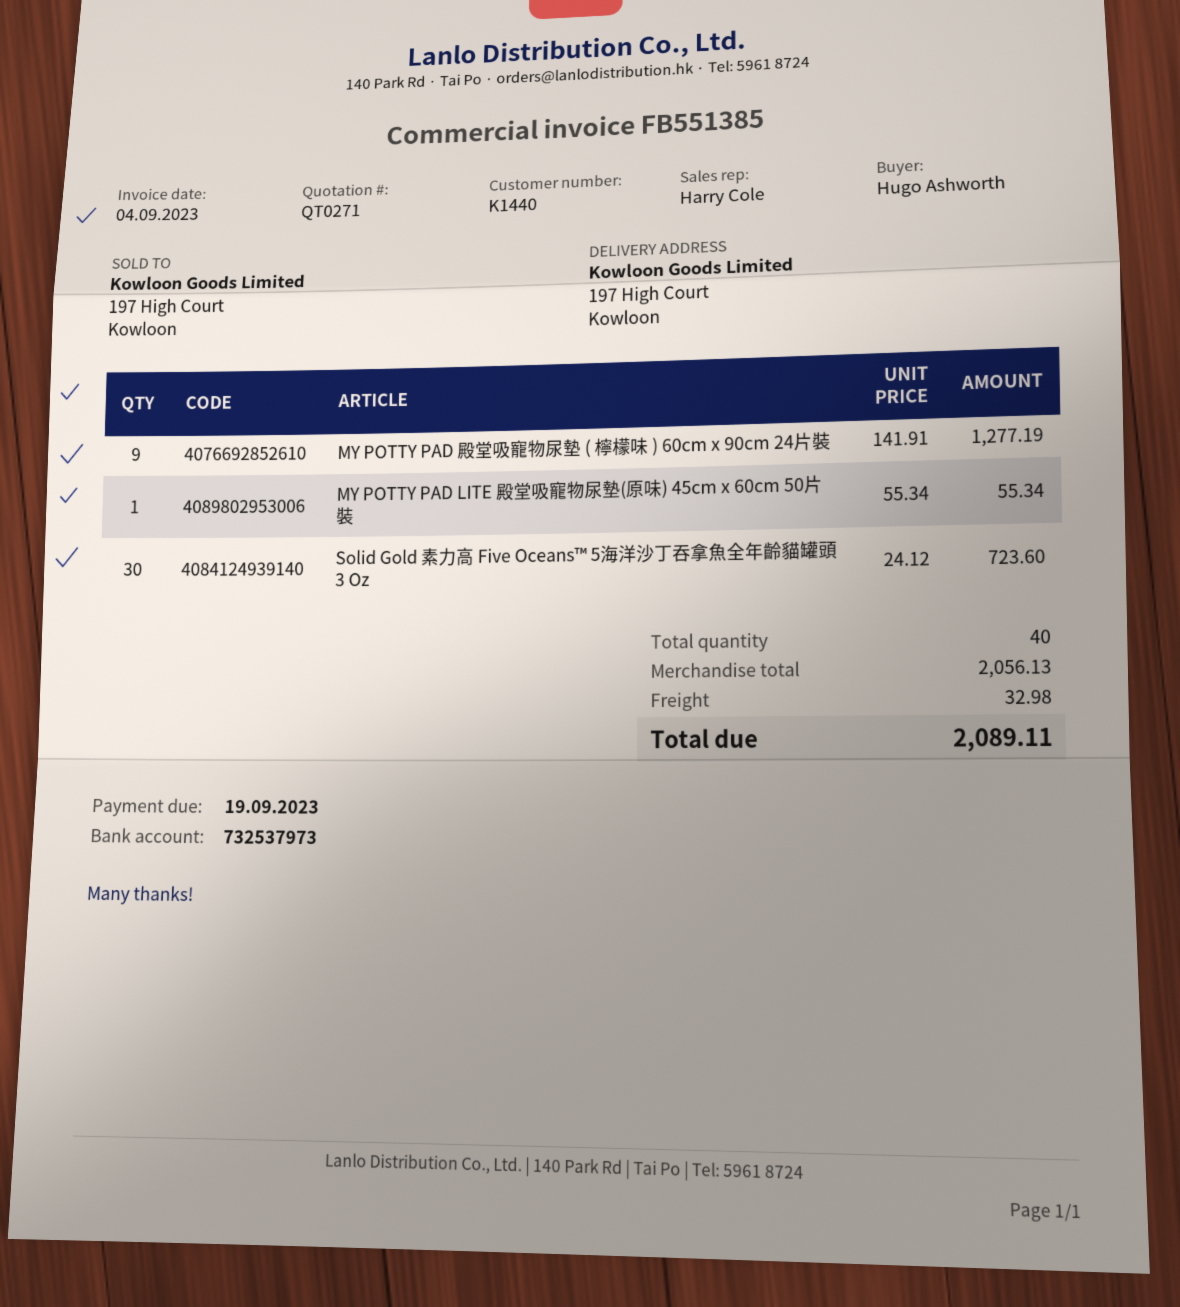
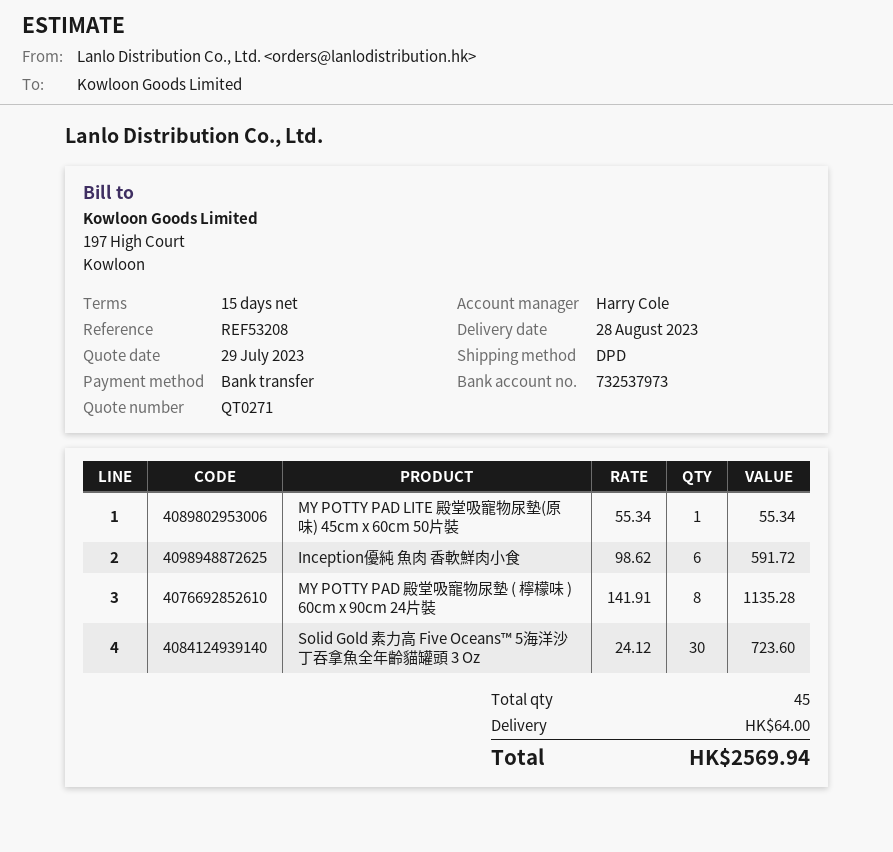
MY POTTY PAD 殿堂吸寵物尿墊 ( 檸檬味 ) 60cm x 90cm 24片裝: 9 x 141.91 = 1277.19 -> 8 x 141.91 = 1135.28
Inception優純 魚肉 香軟鮮肉小食: none -> 6 x 98.62 = 591.72
total quantity: 40 -> 45
shipping: 32.98 -> 64.00
total: 2089.11 -> 2569.94

